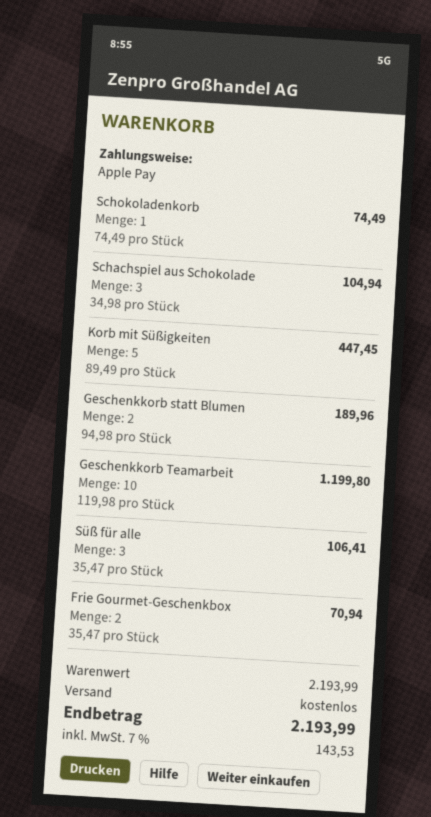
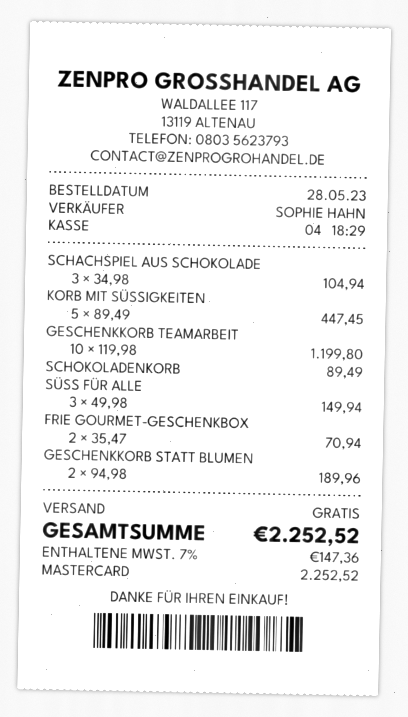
payment method: Apple Pay -> Mastercard
Schokoladenkorb: 1 x 74.49 = 74.49 -> 1 x 89.49 = 89.49
Süß für alle: 3 x 35.47 = 106.41 -> 3 x 49.98 = 149.94
tax: 7% = 143.53 -> 7% = 147.36
total: 2193.99 -> 2252.52

